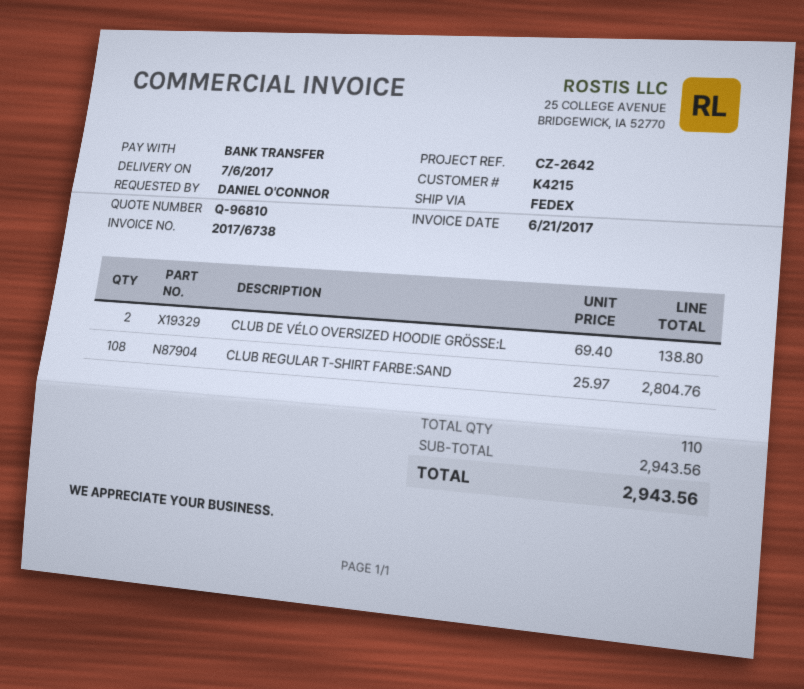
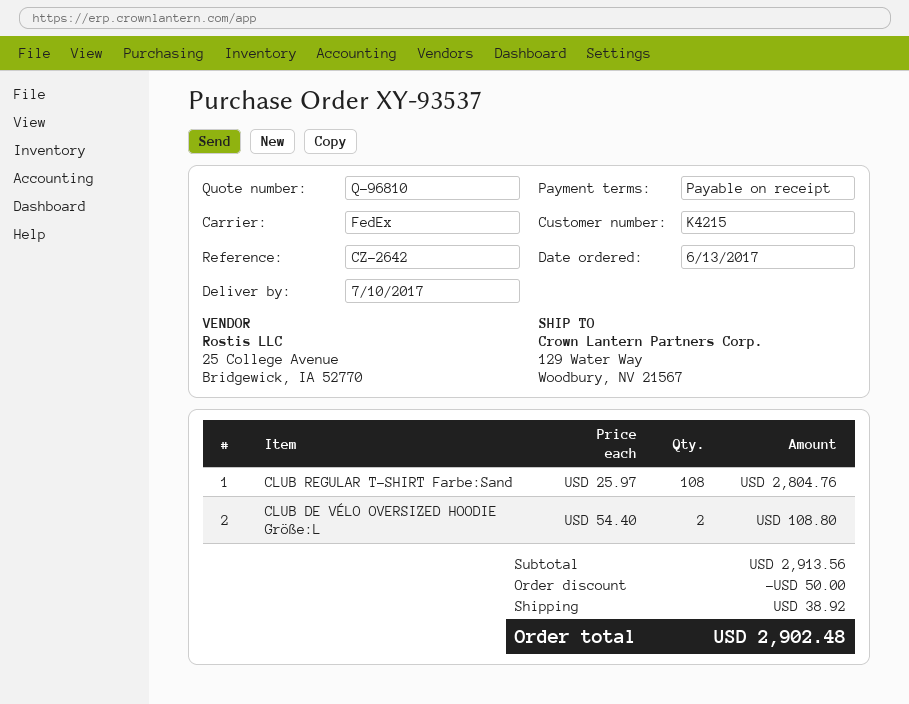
delivery date: 2017-07-06 -> 2017-07-10
CLUB DE VÉLO OVERSIZED HOODIE GRÖSSE:L: 2 x 69.40 = 138.80 -> 2 x 54.40 = 108.80
subtotal: 2943.56 -> 2913.56
discount: none -> 50.00
shipping: none -> 38.92
total: 2943.56 -> 2902.48

